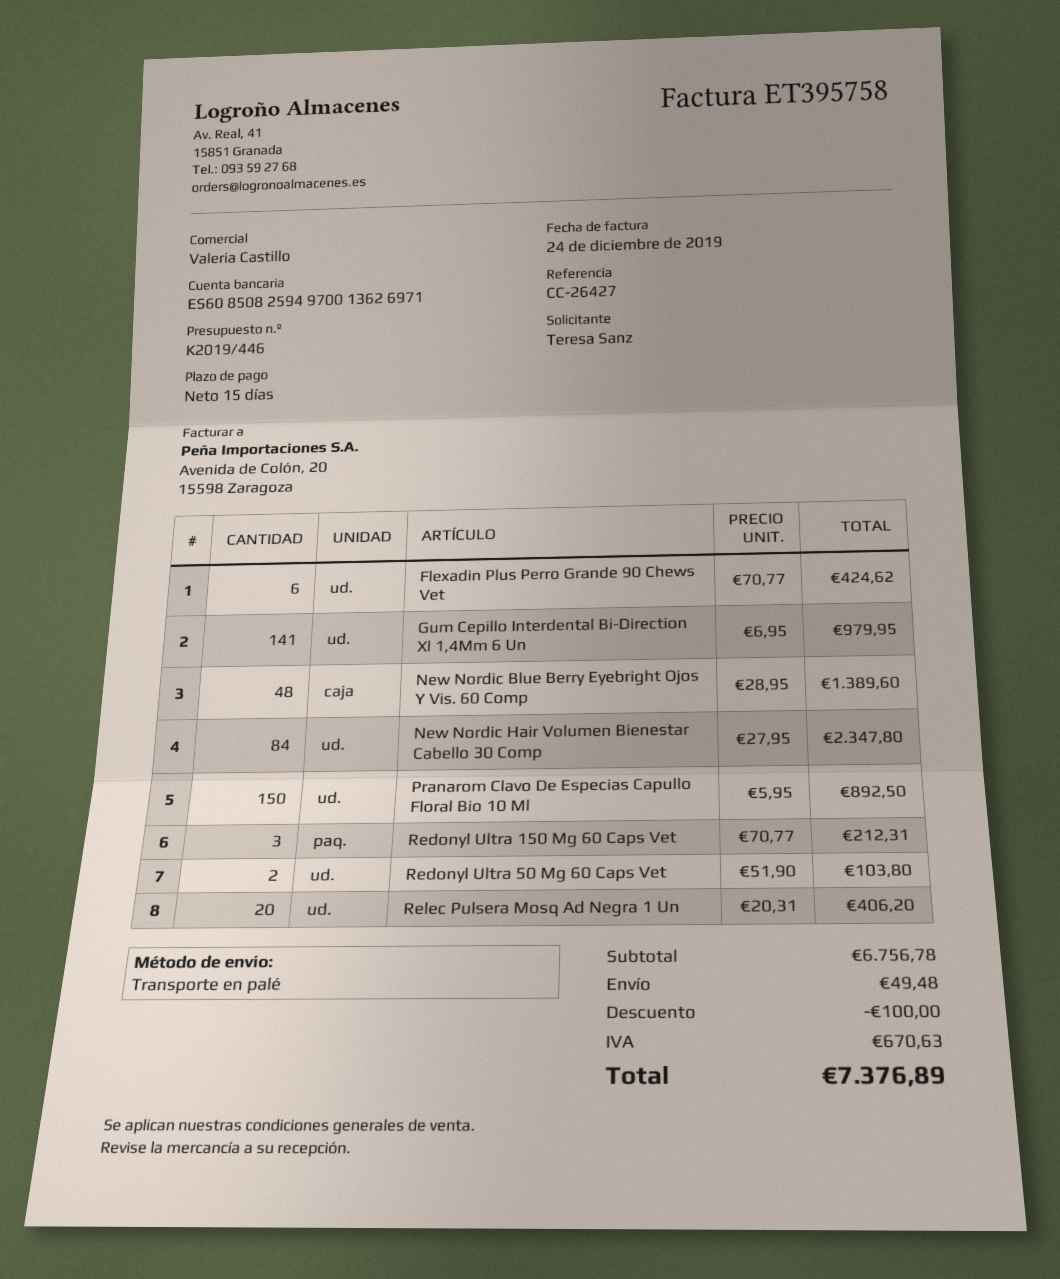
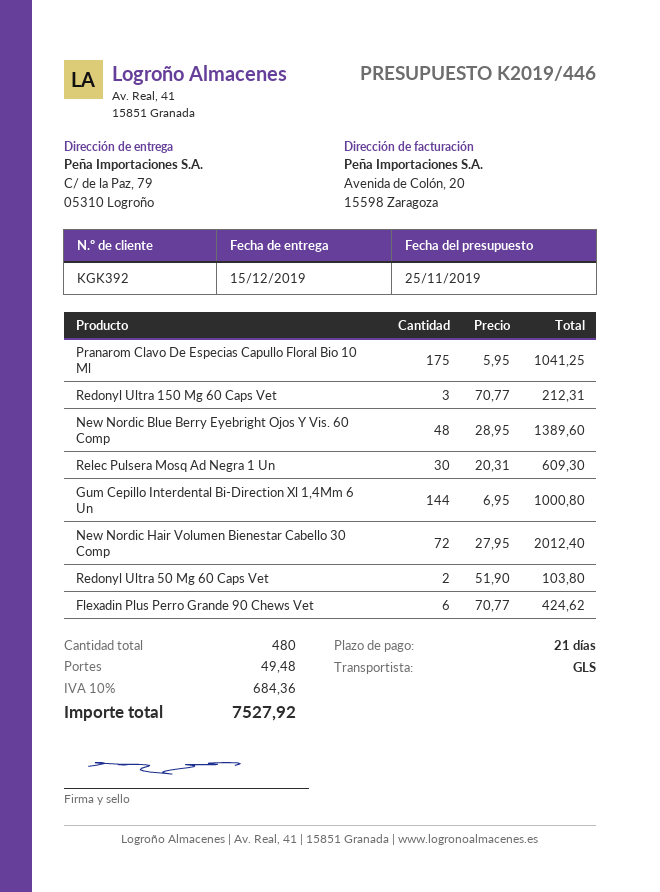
payment terms: 15 days -> 21 days
shipping method: pallet freight -> GLS
Gum Cepillo Interdental Bi-Direction Xl 1,4Mm 6 Un: 141 x 6.95 = 979.95 -> 144 x 6.95 = 1000.80
New Nordic Hair Volumen Bienestar Cabello 30 Comp: 84 x 27.95 = 2347.80 -> 72 x 27.95 = 2012.40
Pranarom Clavo De Especias Capullo Floral Bio 10 Ml: 150 x 5.95 = 892.50 -> 175 x 5.95 = 1041.25
Relec Pulsera Mosq Ad Negra 1 Un: 20 x 20.31 = 406.20 -> 30 x 20.31 = 609.30
discount: 100.00 -> none
tax: 670.63 -> 684.36
total: 7376.89 -> 7527.92

